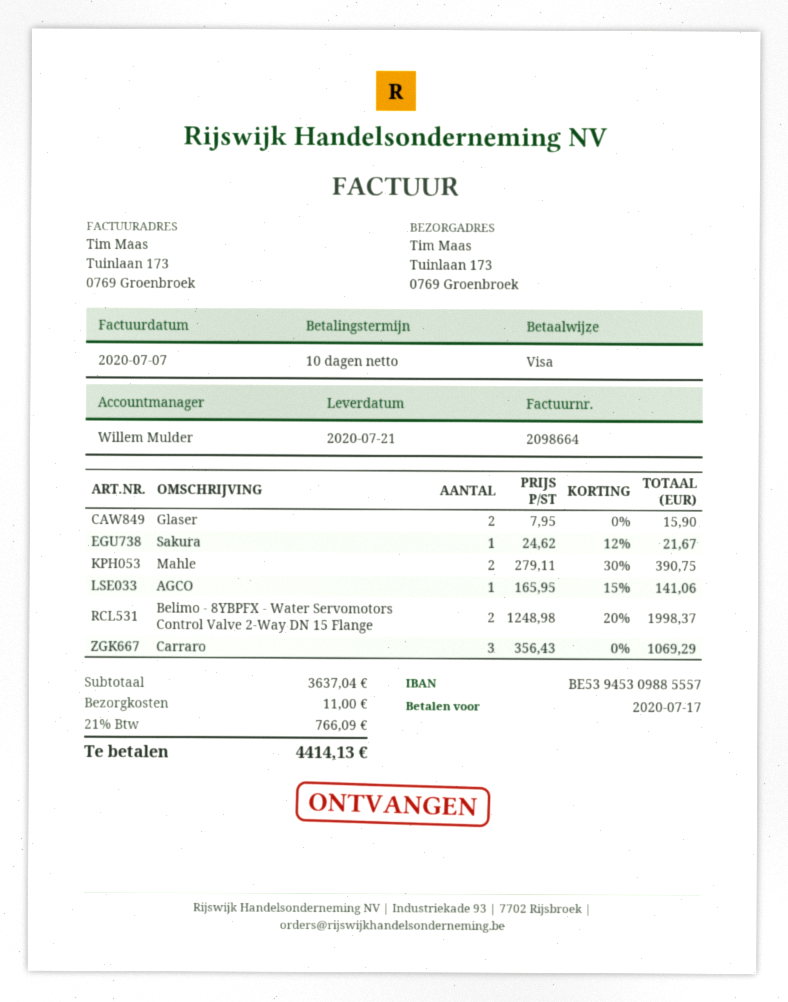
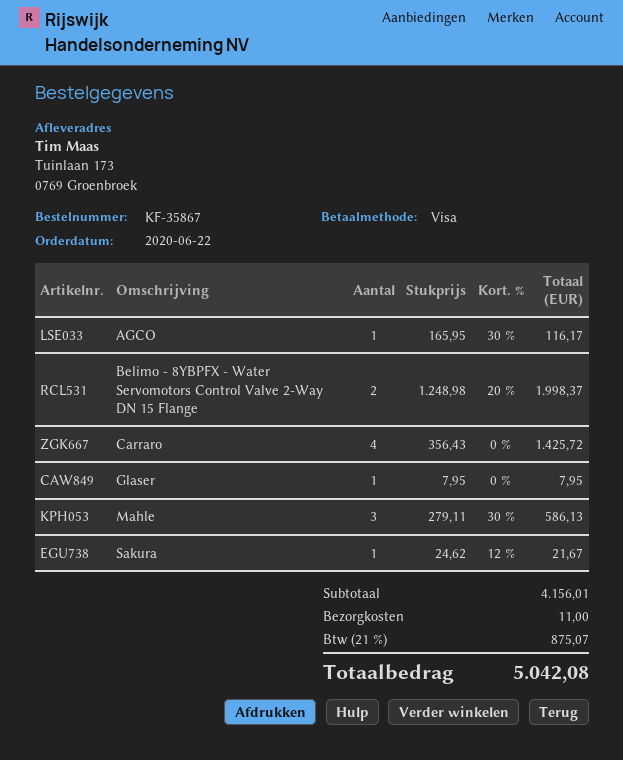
Glaser: 2 x 7.95 = 15.90 -> 1 x 7.95 = 7.95
Mahle: 2 x 279.11 - 30% = 390.75 -> 3 x 279.11 - 30% = 586.13
AGCO: 1 x 165.95 - 15% = 141.06 -> 1 x 165.95 - 30% = 116.17
Carraro: 3 x 356.43 = 1069.29 -> 4 x 356.43 = 1425.72
subtotal: 3637.04 -> 4156.01
tax: 21% = 766.09 -> 21% = 875.07
total: 4414.13 -> 5042.08

